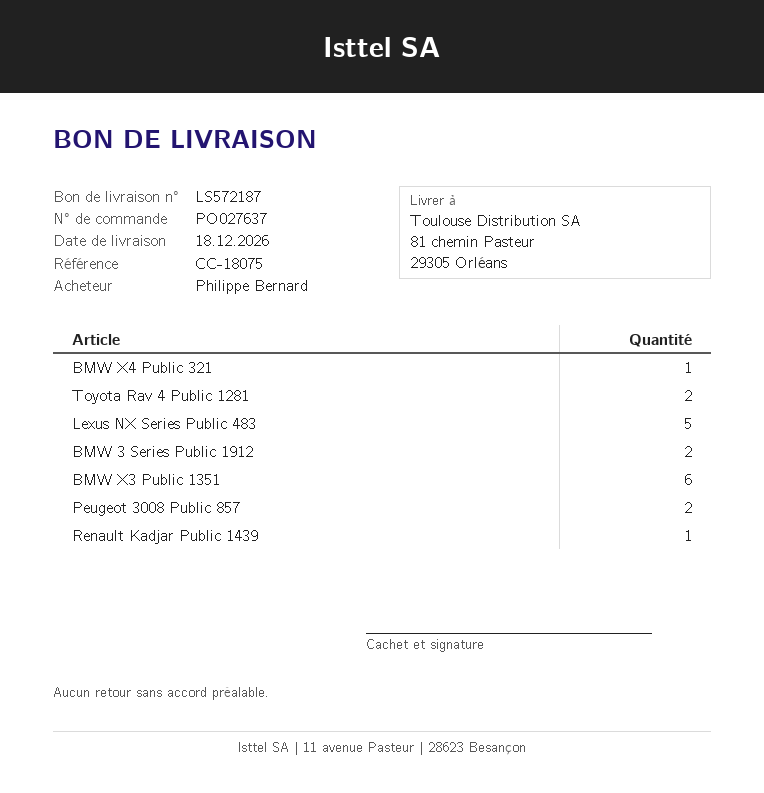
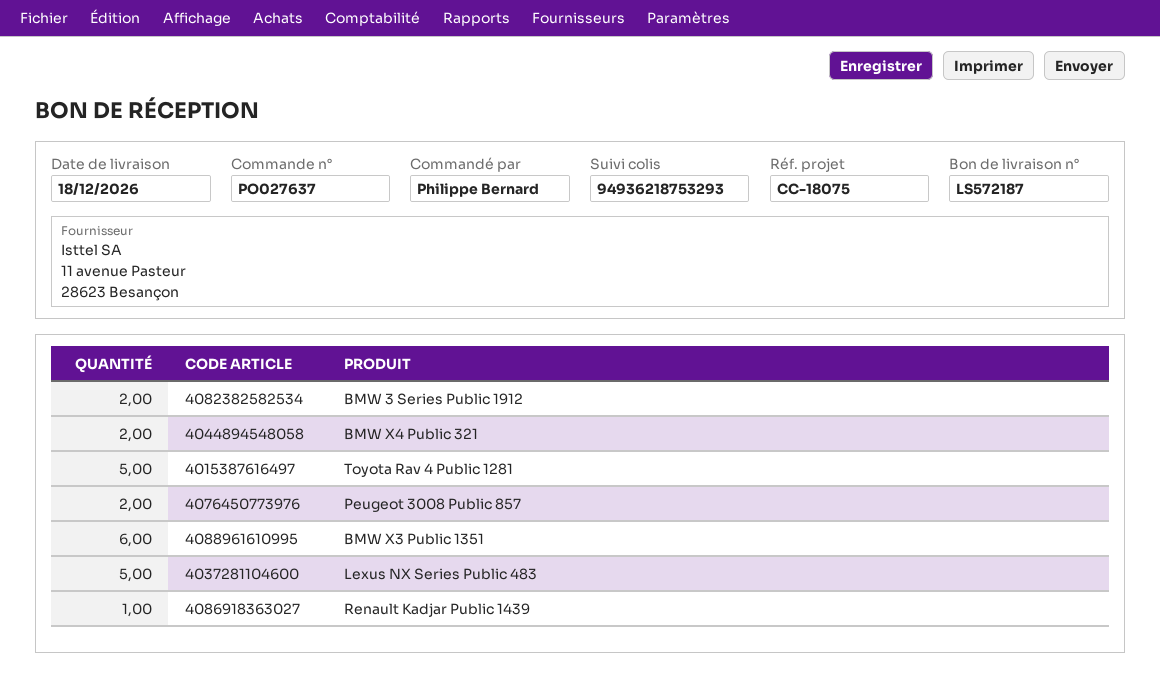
BMW X4 Public 321: 1 -> 2
Toyota Rav 4 Public 1281: 2 -> 5

